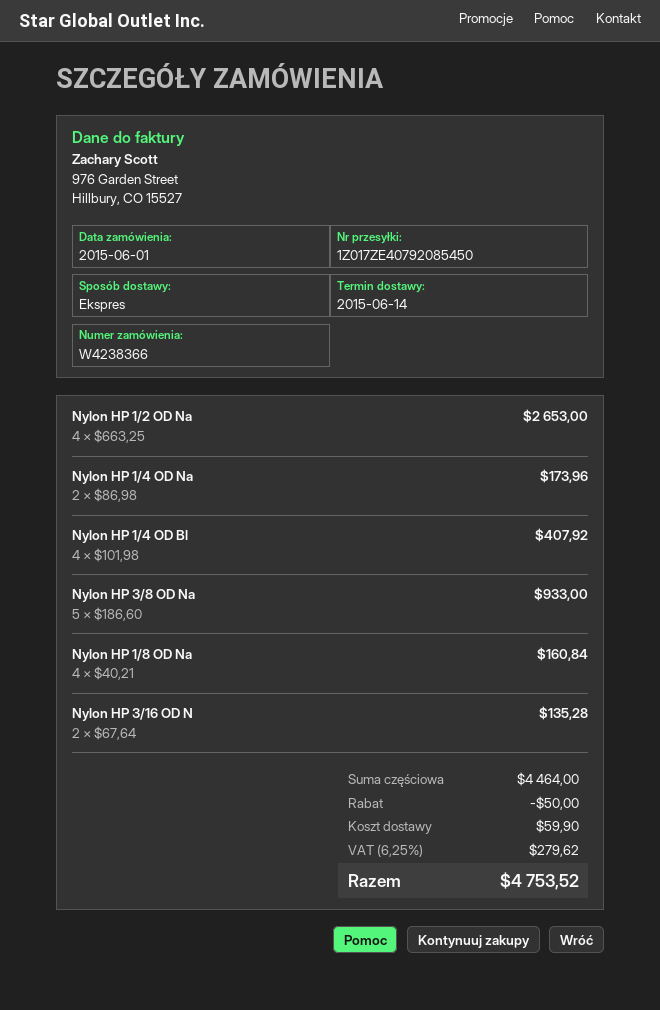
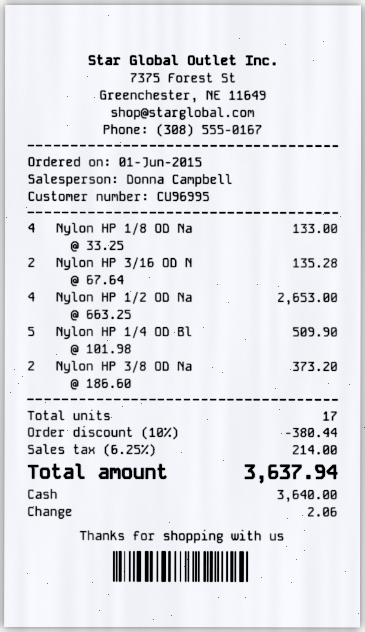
Nylon HP 1/4 OD Na: 2 x 86.98 = 173.96 -> none
Nylon HP 1/4 OD Bl: 4 x 101.98 = 407.92 -> 5 x 101.98 = 509.90
Nylon HP 3/8 OD Na: 5 x 186.60 = 933.00 -> 2 x 186.60 = 373.20
Nylon HP 1/8 OD Na: 4 x 40.21 = 160.84 -> 4 x 33.25 = 133.00
discount: 50.00 -> 380.44
shipping: 59.90 -> none
tax: 6.25% = 279.62 -> 6.25% = 214.00
total: 4753.52 -> 3637.94

